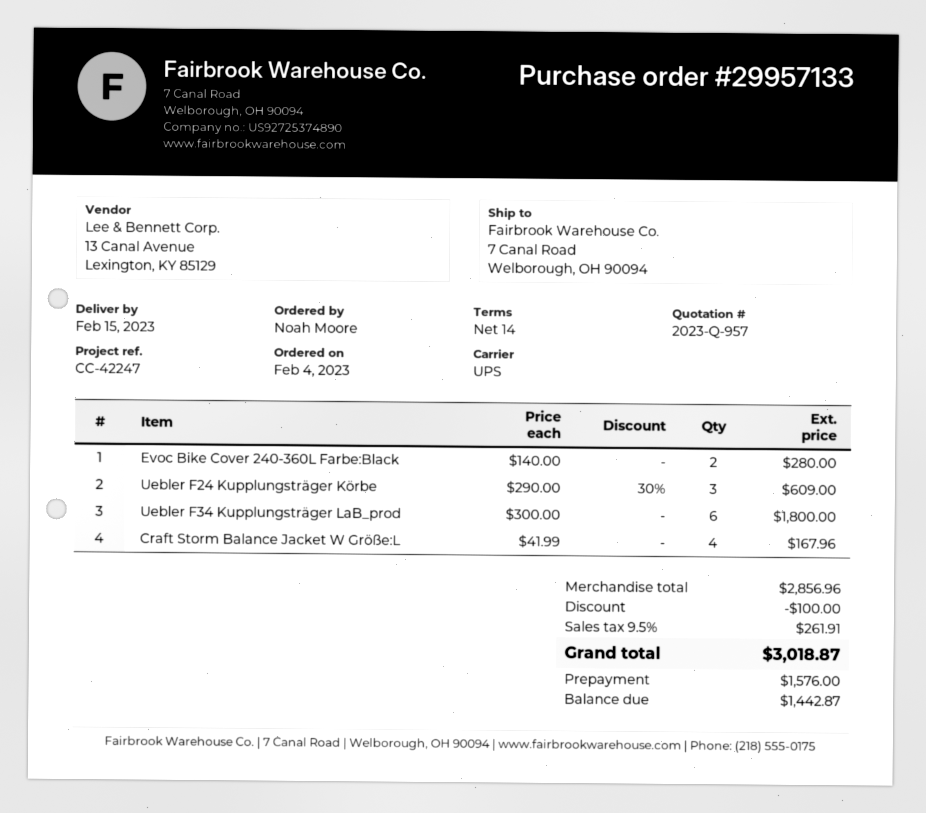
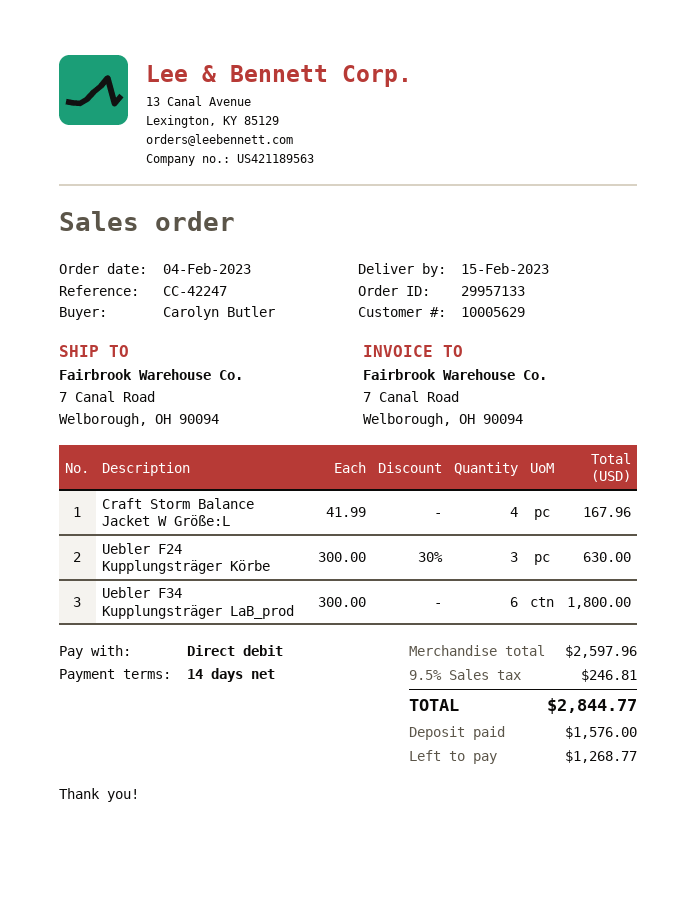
ordered by: Noah Moore -> Carolyn Butler
Evoc Bike Cover 240-360L Farbe:Black: 2 x 140.00 = 280.00 -> none
Uebler F24 Kupplungsträger Körbe: 3 x 290.00 - 30% = 609.00 -> 3 x 300.00 - 30% = 630.00
subtotal: 2856.96 -> 2597.96
discount: 100.00 -> none
tax: 9.5% = 261.91 -> 9.5% = 246.81
total: 3018.87 -> 2844.77
balance: 1442.87 -> 1268.77

